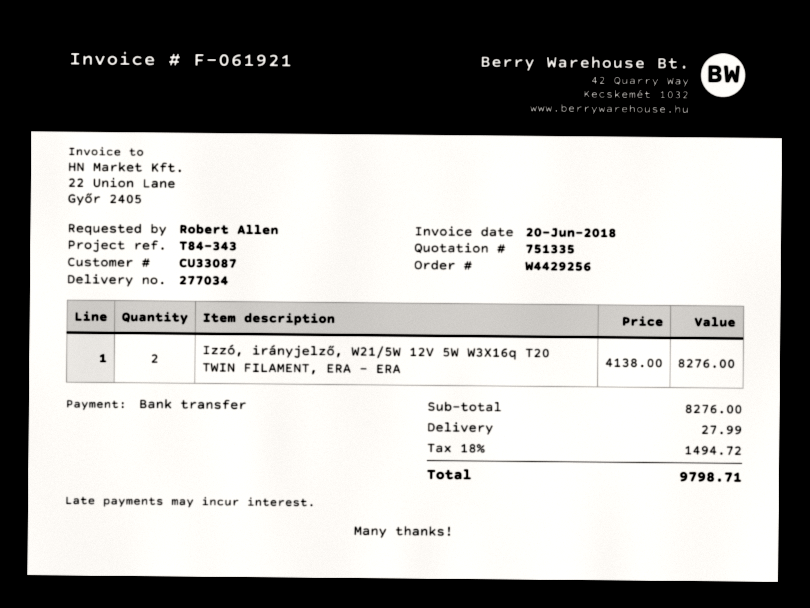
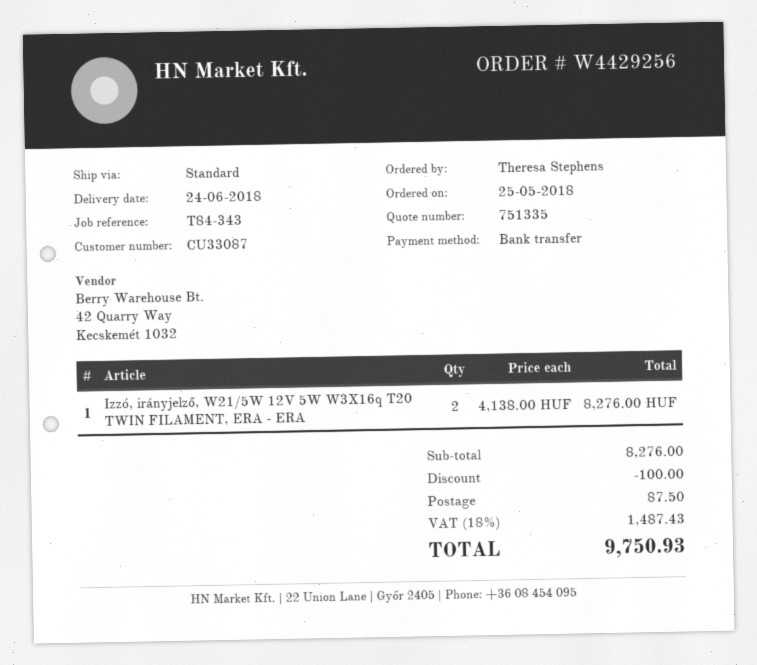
ordered by: Robert Allen -> Theresa Stephens
discount: none -> 100.00
shipping: 27.99 -> 87.50
tax: 18% = 1494.72 -> 18% = 1487.43
total: 9798.71 -> 9750.93

